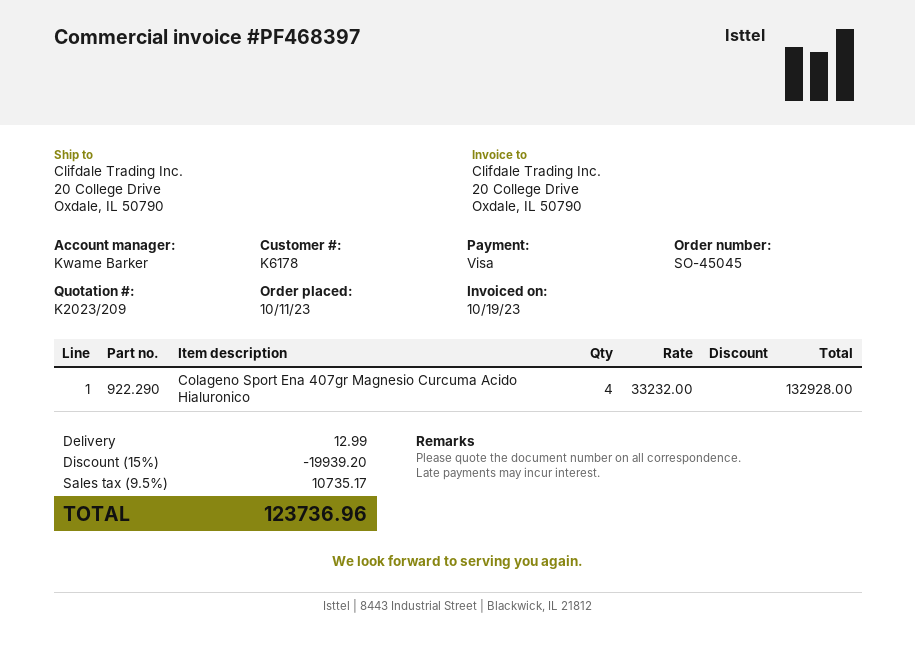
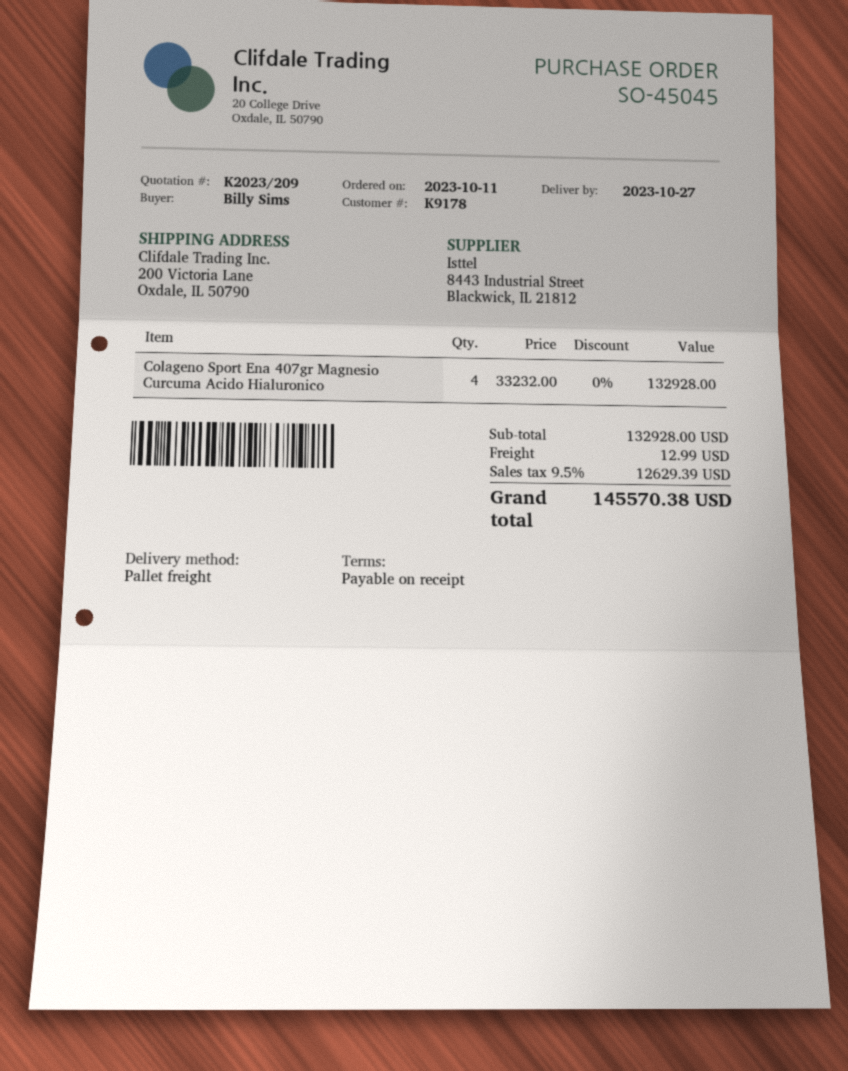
customer number: K6178 -> K9178
ship to: 20 College Drive, Oxdale, IL 50790 -> 200 Victoria Lane, Oxdale, IL 50790
discount: 15% = 19939.20 -> none
tax: 9.5% = 10735.17 -> 9.5% = 12629.39
total: 123736.96 -> 145570.38

